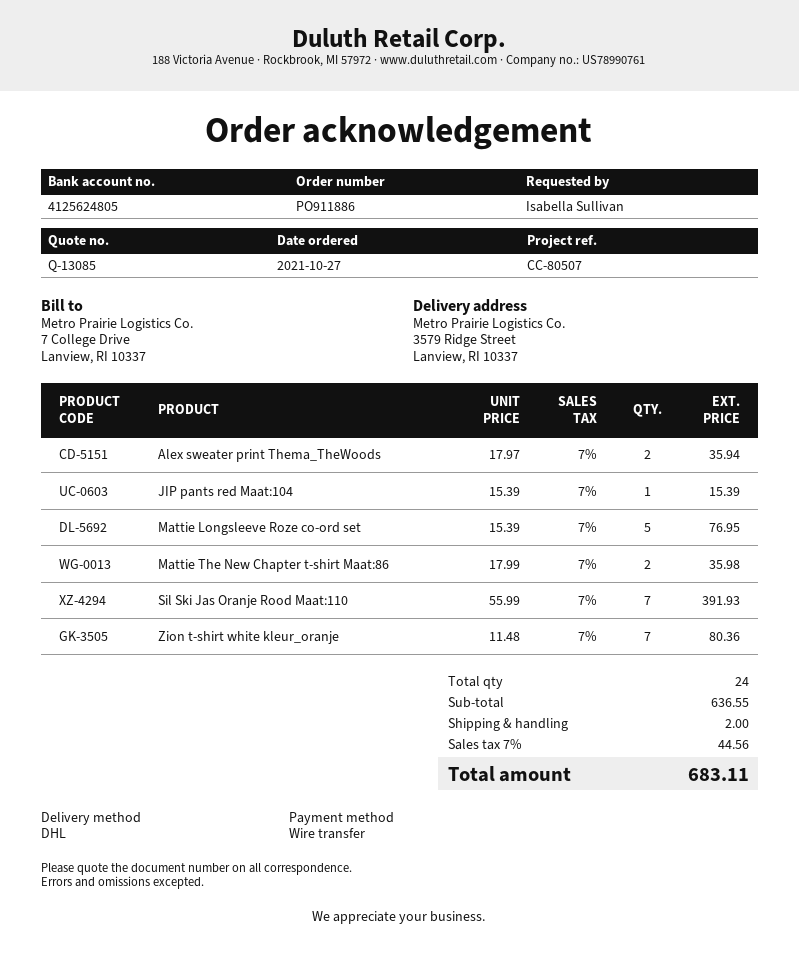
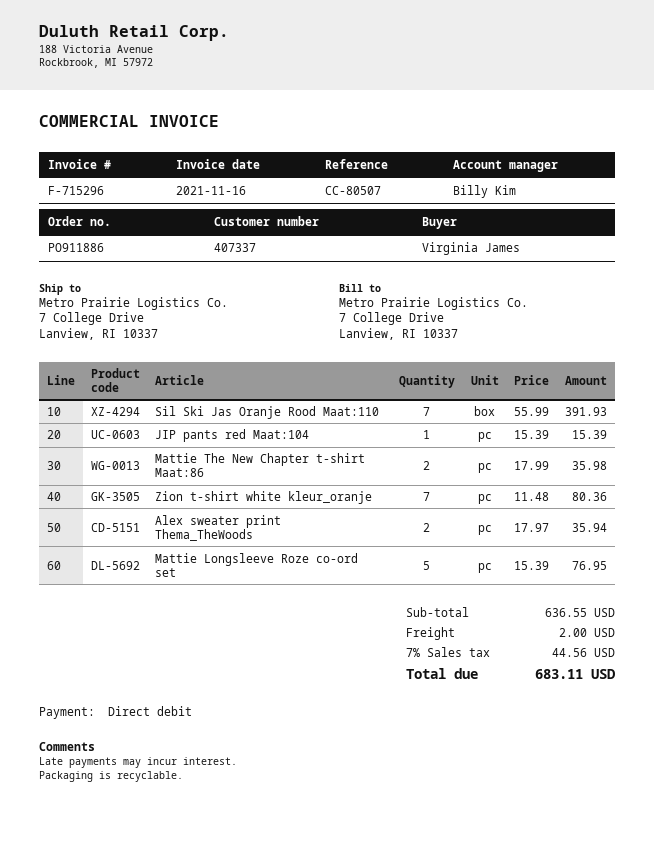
ordered by: Isabella Sullivan -> Virginia James
payment method: bank transfer -> direct debit
ship to: 3579 Ridge Street, Lanview, RI 10337 -> 7 College Drive, Lanview, RI 10337

